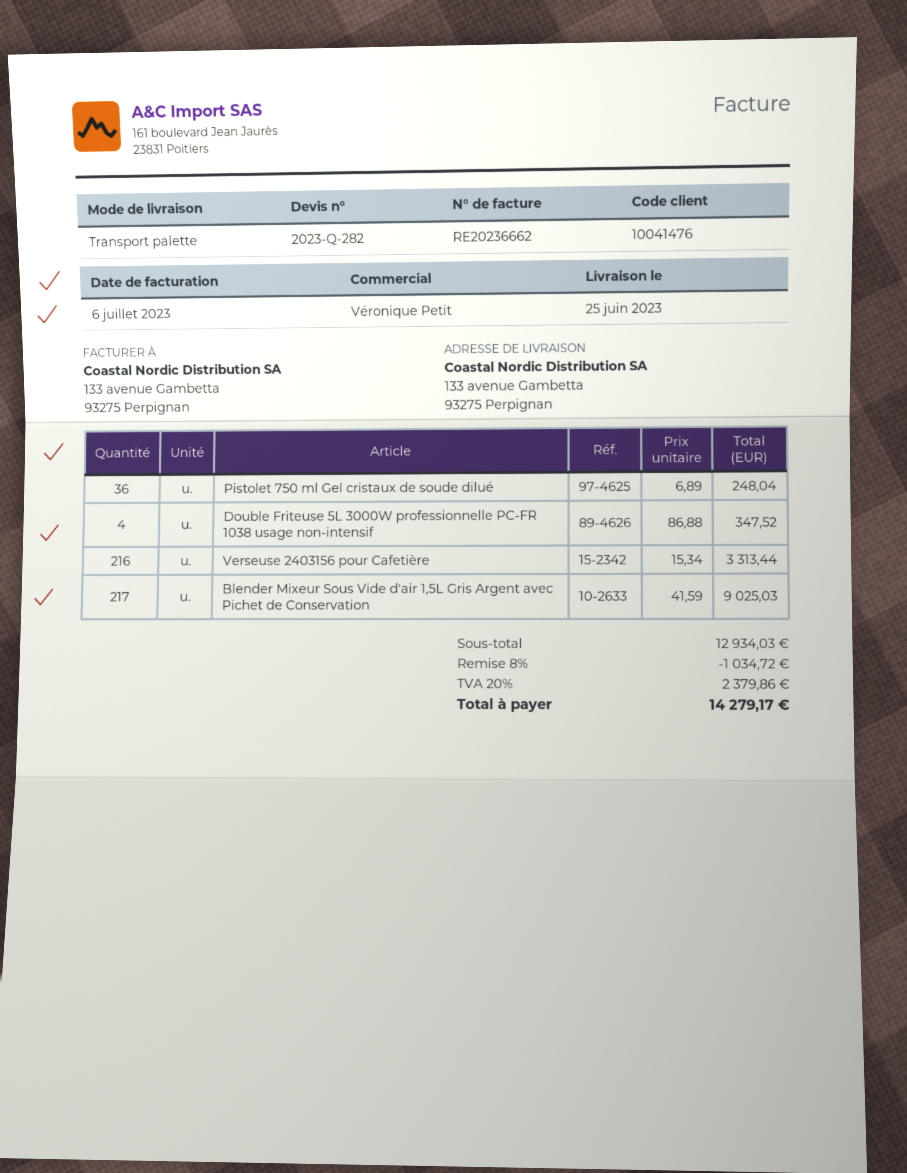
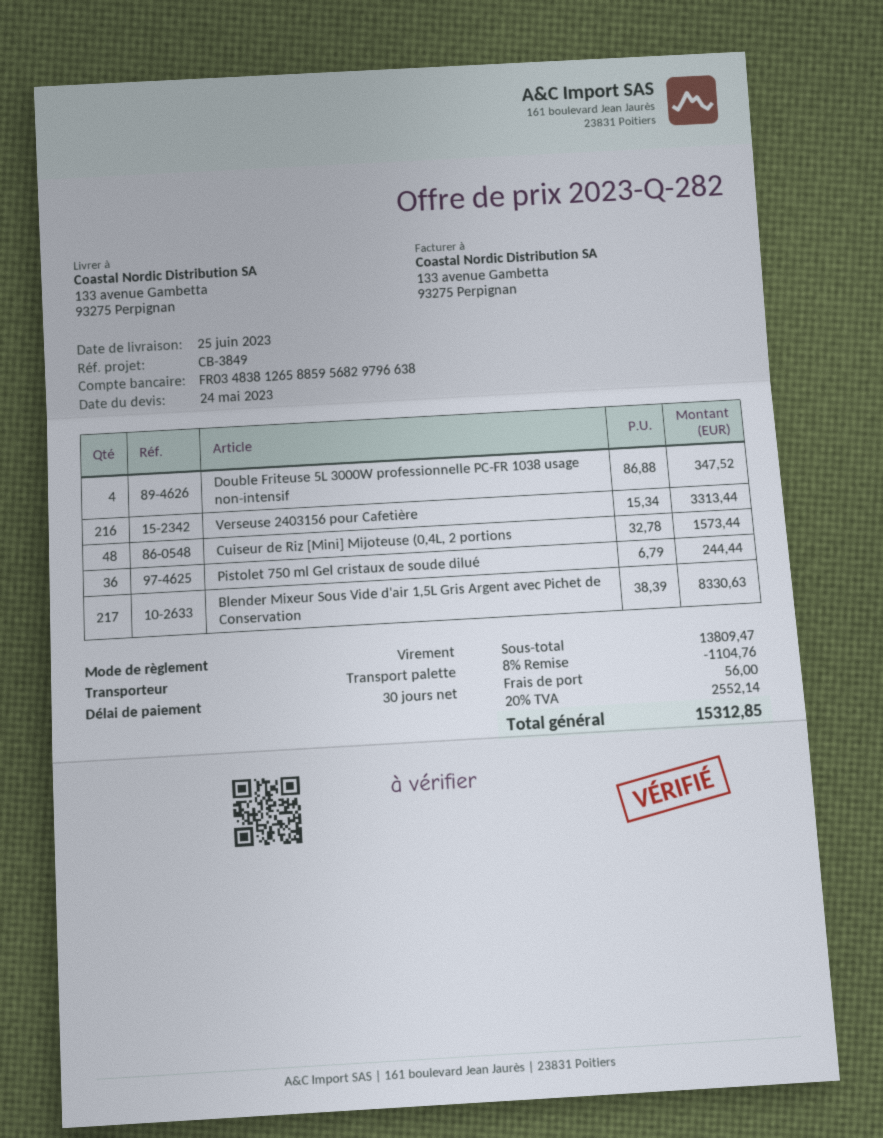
Pistolet 750 ml Gel cristaux de soude dilué: 36 x 6.89 = 248.04 -> 36 x 6.79 = 244.44
Blender Mixeur Sous Vide d'air 1,5L Gris Argent avec Pichet de Conservation: 217 x 41.59 = 9025.03 -> 217 x 38.39 = 8330.63
Cuiseur de Riz [Mini] Mijoteuse (0,4L, 2 portions: none -> 48 x 32.78 = 1573.44
subtotal: 12934.03 -> 13809.47
discount: 8% = 1034.72 -> 8% = 1104.76
shipping: none -> 56.00
tax: 20% = 2379.86 -> 20% = 2552.14
total: 14279.17 -> 15312.85

